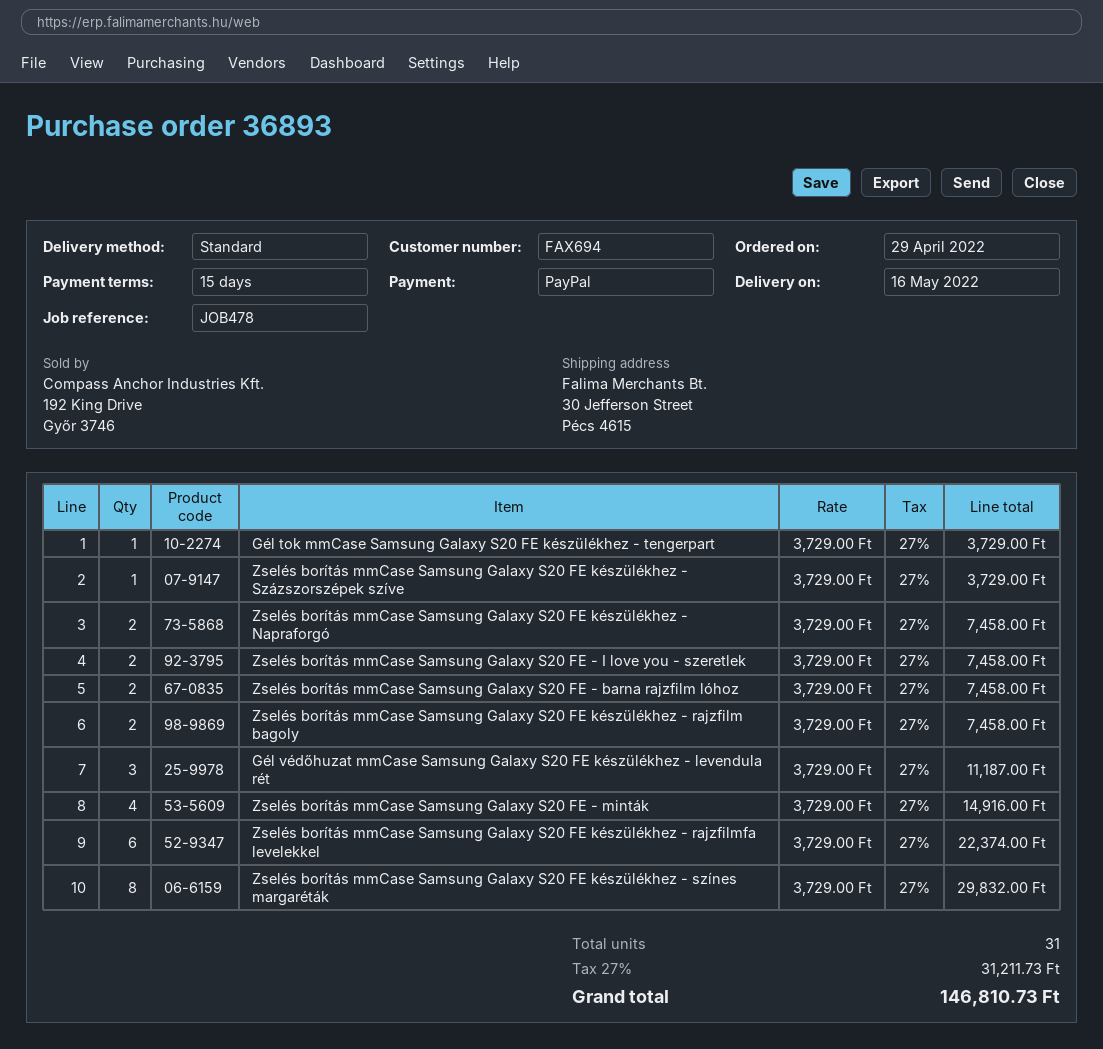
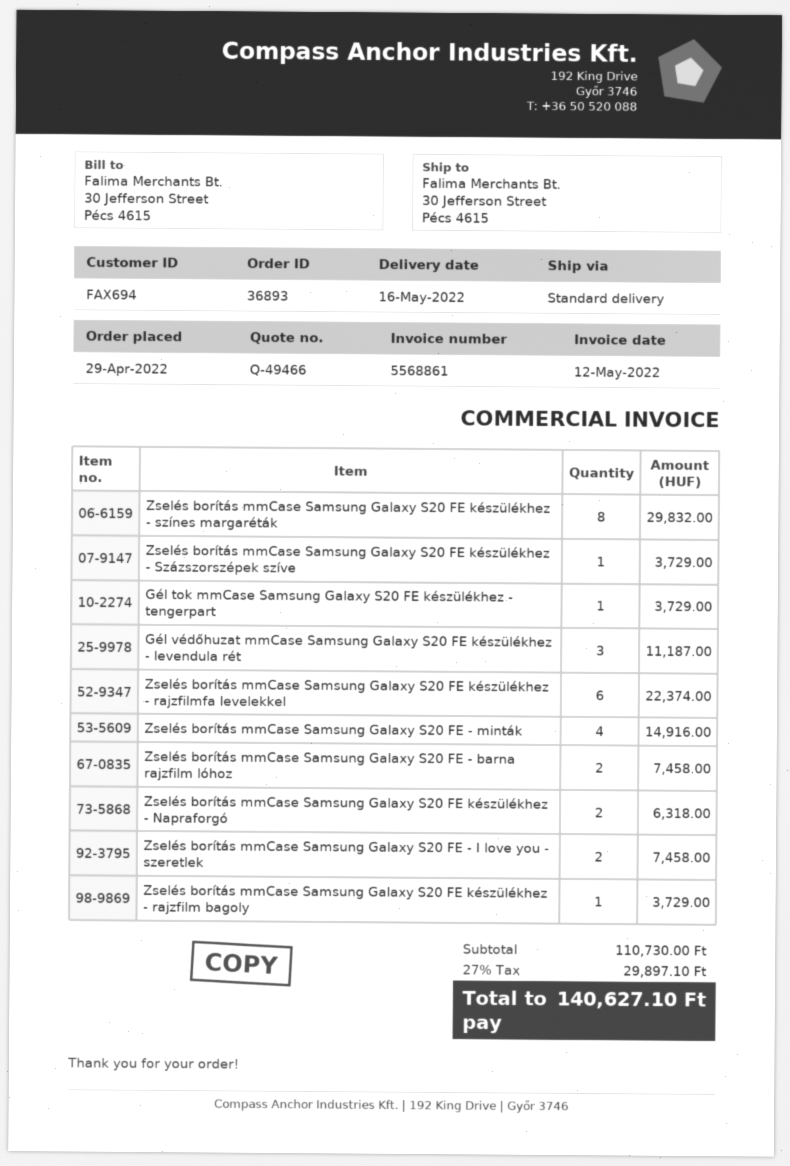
Zselés borítás mmCase Samsung Galaxy S20 FE készülékhez - Napraforgó: 2 for 7458.00 -> 2 for 6318.00
Zselés borítás mmCase Samsung Galaxy S20 FE készülékhez - rajzfilm bagoly: 2 for 7458.00 -> 1 for 3729.00
tax: 27% = 31211.73 -> 27% = 29897.10
total: 146810.73 -> 140627.10

